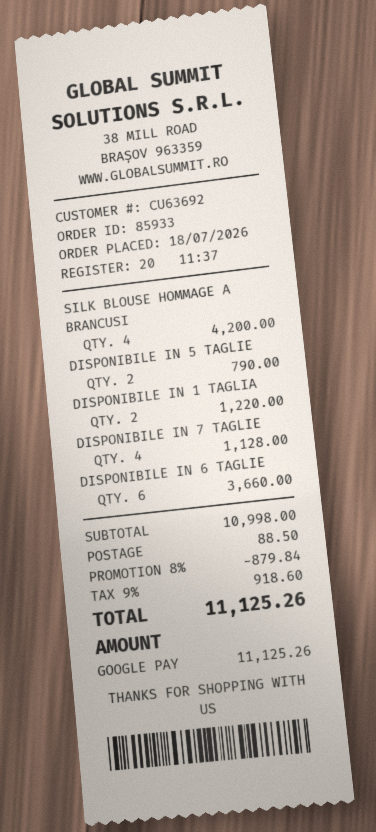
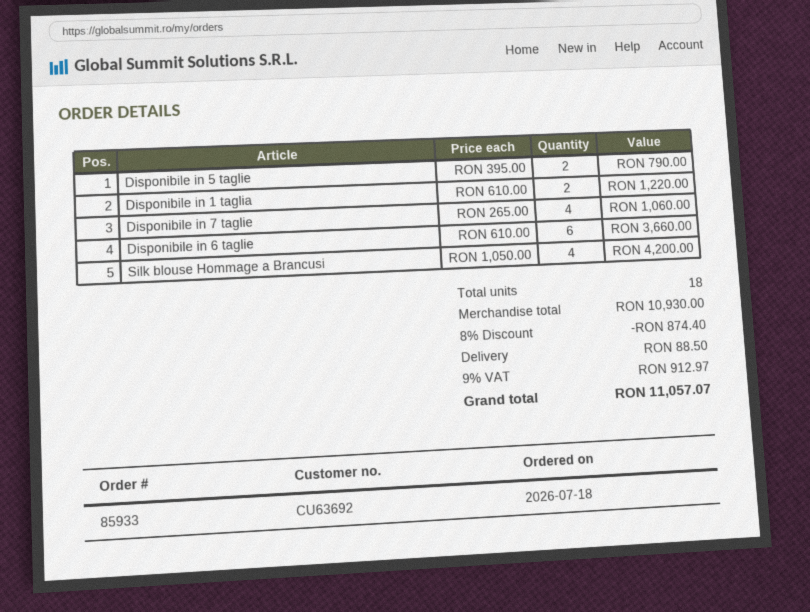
DISPONIBILE IN 7 TAGLIE: 4 for 1128.00 -> 4 for 1060.00
subtotal: 10998.00 -> 10930.00
discount: 8% = 879.84 -> 8% = 874.40
tax: 9% = 918.60 -> 9% = 912.97
total: 11125.26 -> 11057.07

